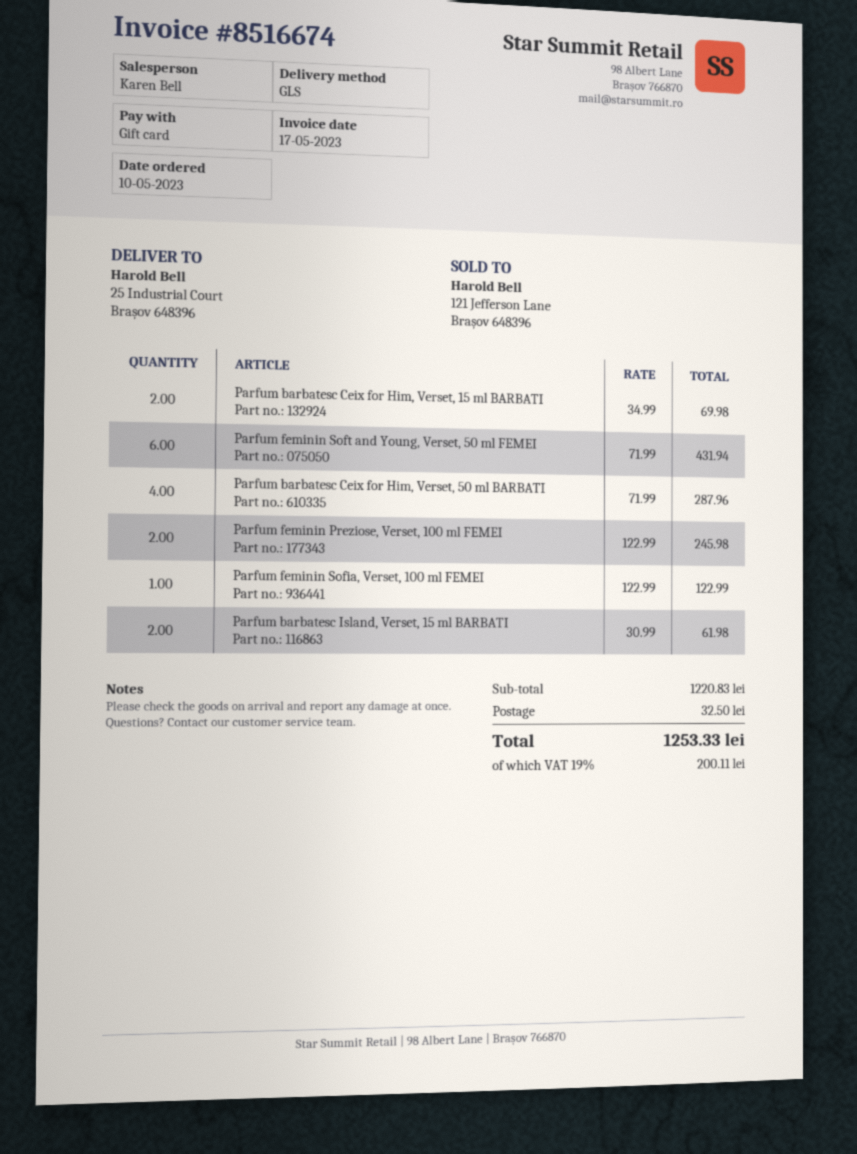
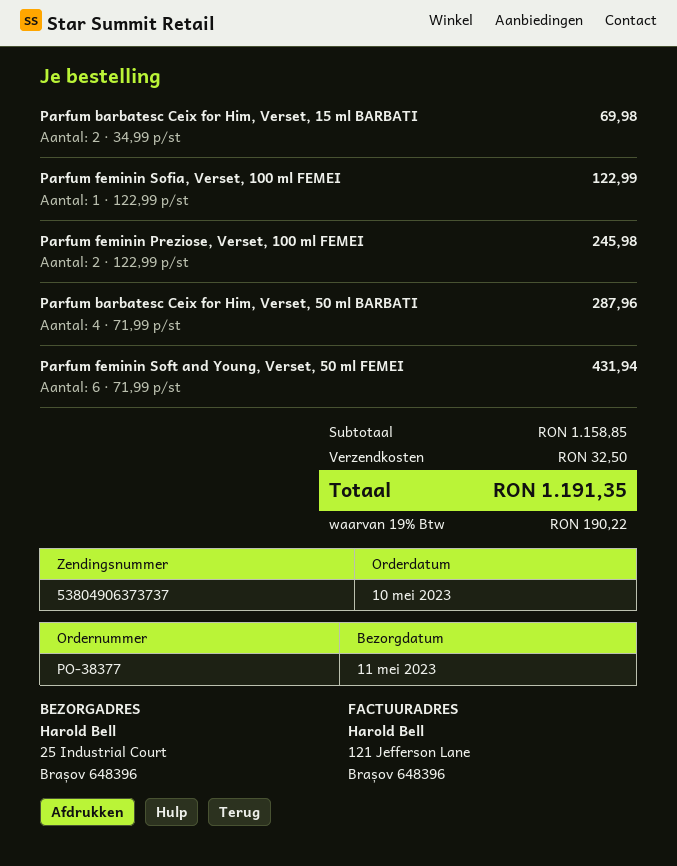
Parfum barbatesc Island, Verset, 15 ml BARBATI: 2 x 30.99 = 61.98 -> none
subtotal: 1220.83 -> 1158.85
tax: 19% = 200.11 -> 19% = 190.22
total: 1253.33 -> 1191.35

